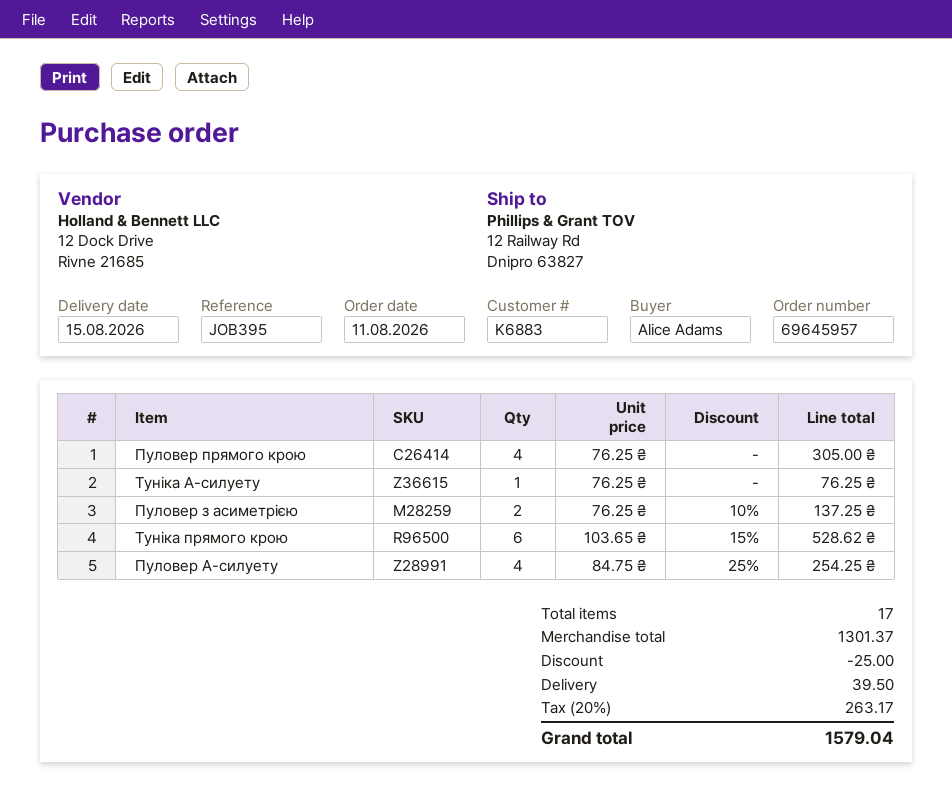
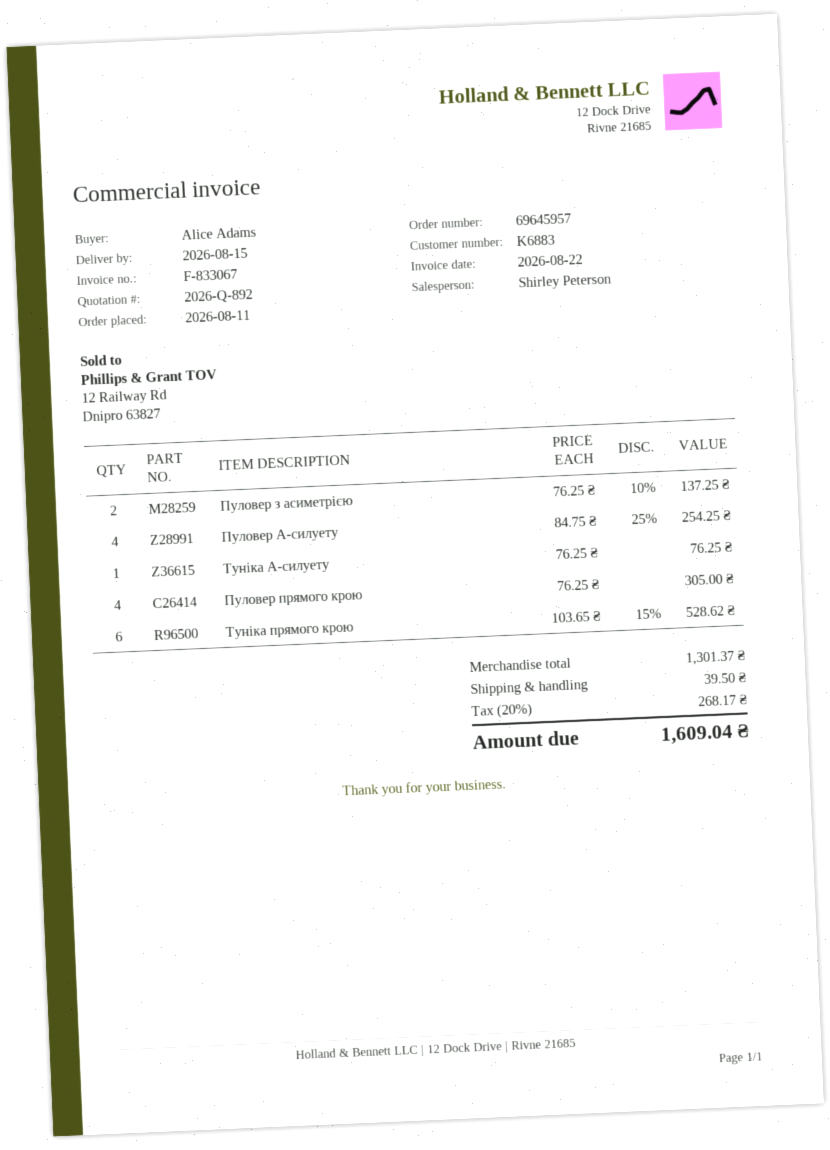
discount: 25.00 -> none
tax: 20% = 263.17 -> 20% = 268.17
total: 1579.04 -> 1609.04

